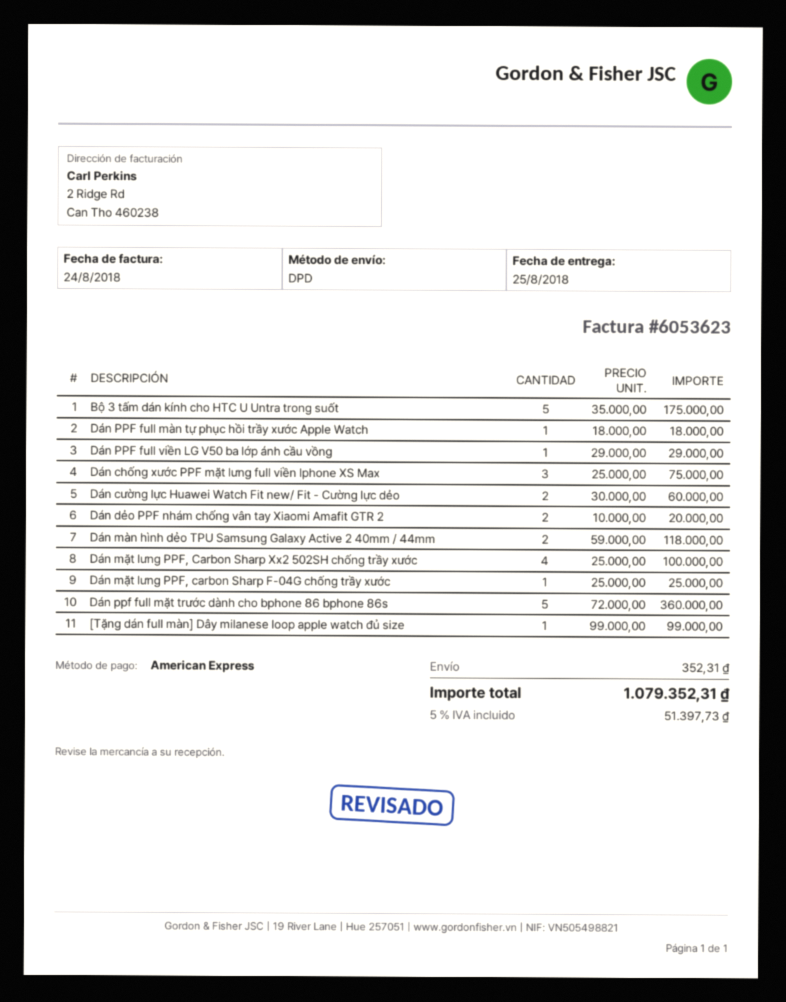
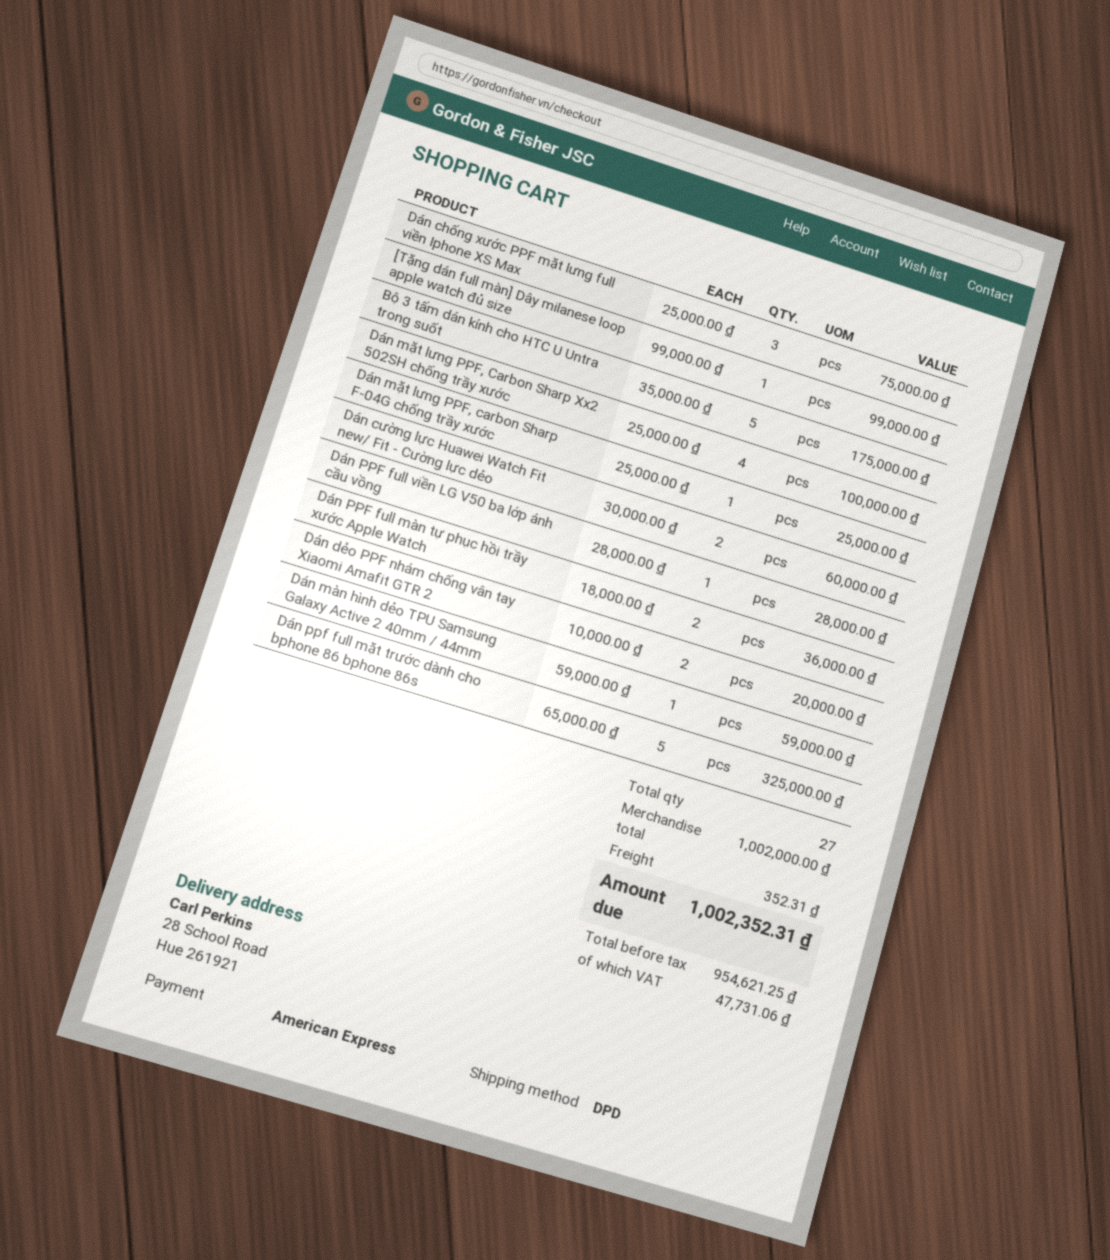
Dán PPF full màn tự phục hồi trầy xước Apple Watch: 1 x 18000.00 = 18000.00 -> 2 x 18000.00 = 36000.00
Dán PPF full viền LG V50 ba lớp ánh cầu vồng: 1 x 29000.00 = 29000.00 -> 1 x 28000.00 = 28000.00
Dán màn hình dẻo TPU Samsung Galaxy Active 2 40mm / 44mm: 2 x 59000.00 = 118000.00 -> 1 x 59000.00 = 59000.00
Dán ppf full mặt trước dành cho bphone 86 bphone 86s: 5 x 72000.00 = 360000.00 -> 5 x 65000.00 = 325000.00
tax: 51397.73 -> 47731.06
total: 1079352.31 -> 1002352.31

